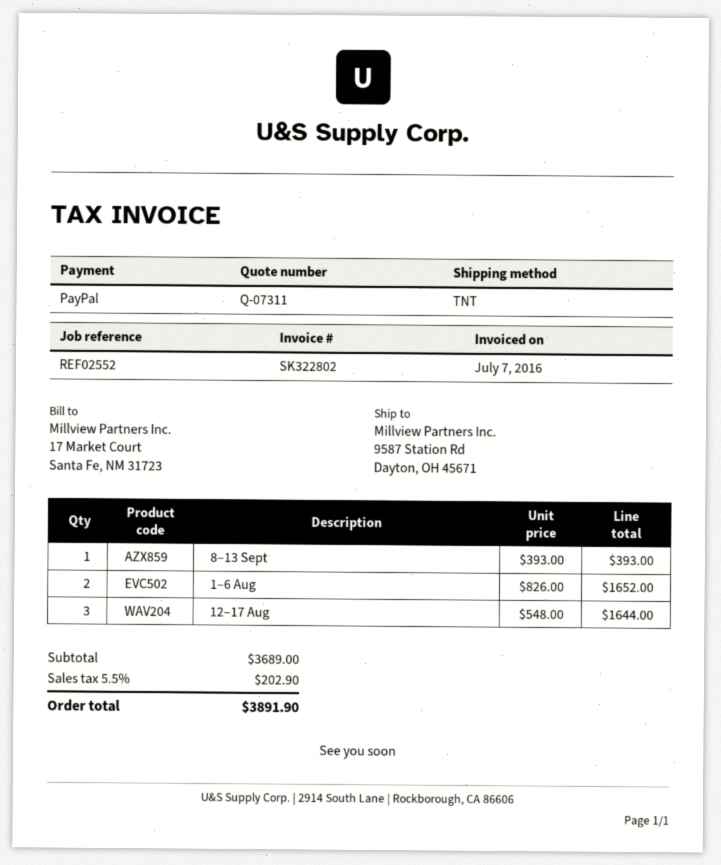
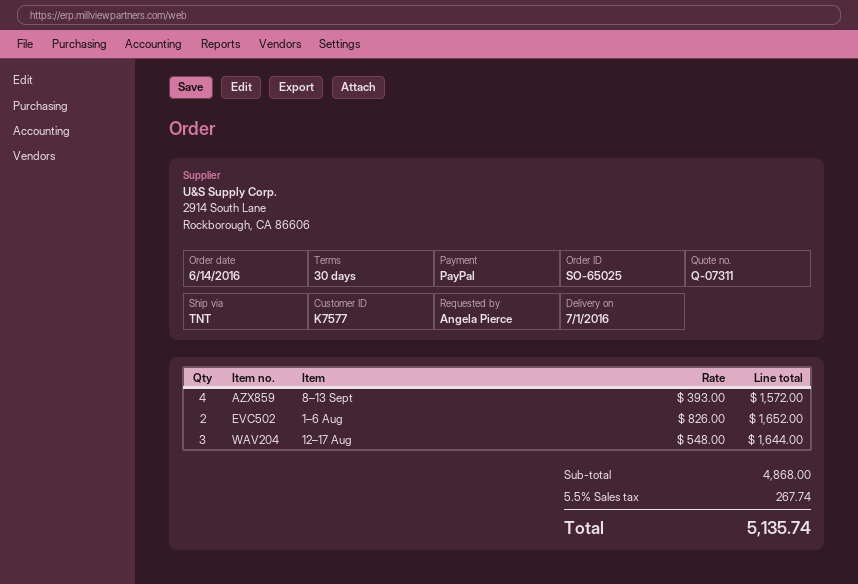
8–13 Sept: 1 x 393.00 = 393.00 -> 4 x 393.00 = 1572.00
subtotal: 3689.00 -> 4868.00
tax: 5.5% = 202.90 -> 5.5% = 267.74
total: 3891.90 -> 5135.74

